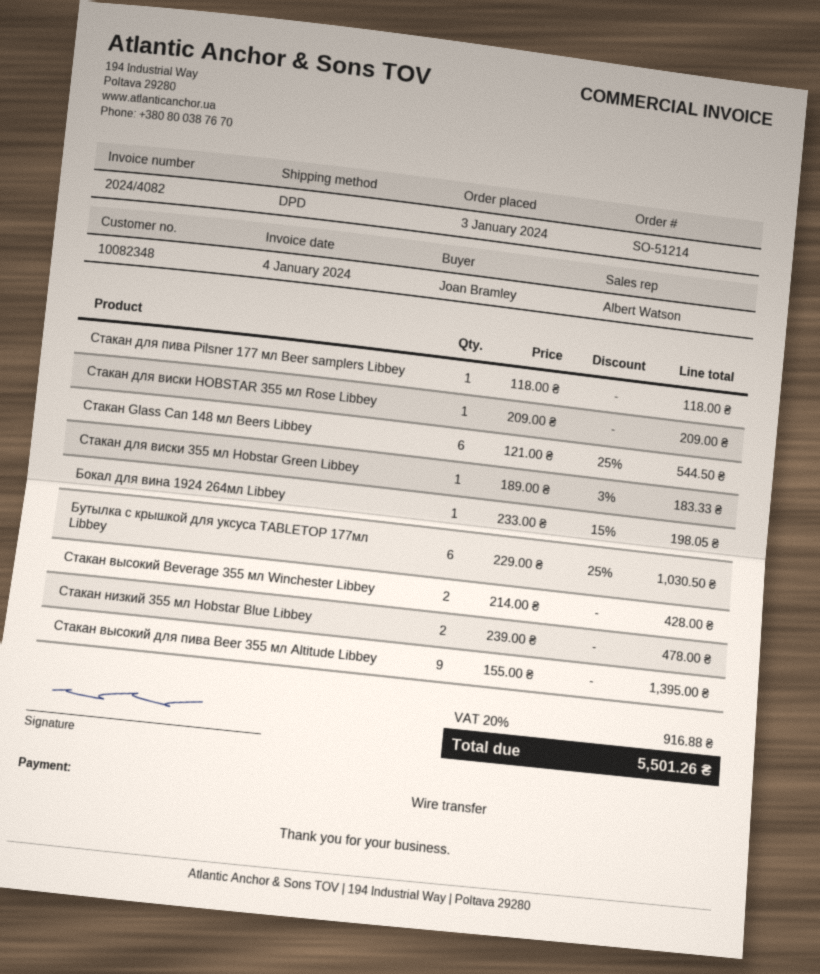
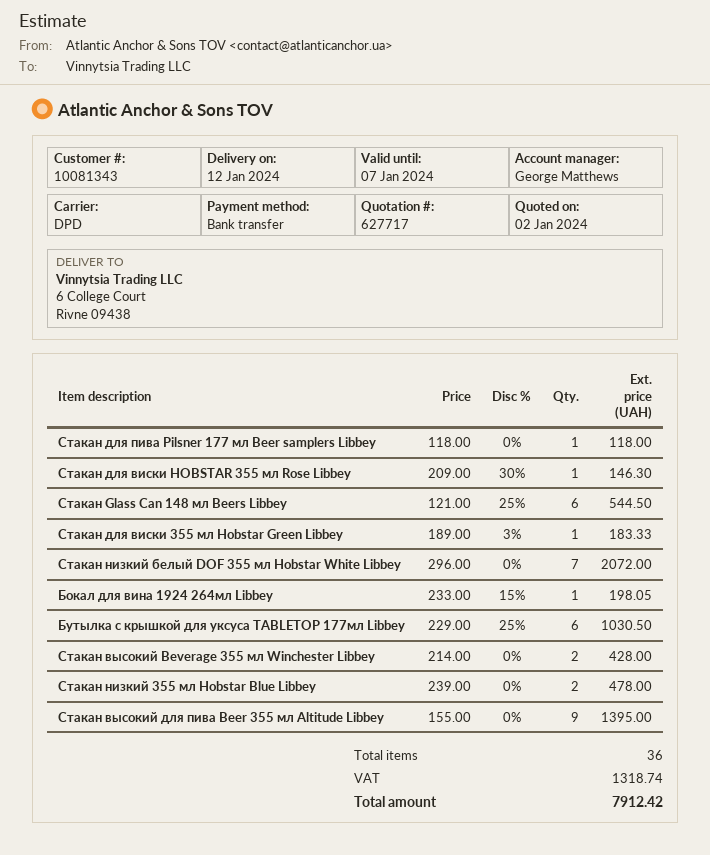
customer number: 10082348 -> 10081343
sales rep: Albert Watson -> George Matthews
Стакан для виски HOBSTAR 355 мл Rose Libbey: 1 x 209.00 = 209.00 -> 1 x 209.00 - 30% = 146.30
Стакан низкий белый DOF 355 мл Hobstar White Libbey: none -> 7 x 296.00 = 2072.00
tax: 916.88 -> 1318.74
total: 5501.26 -> 7912.42

